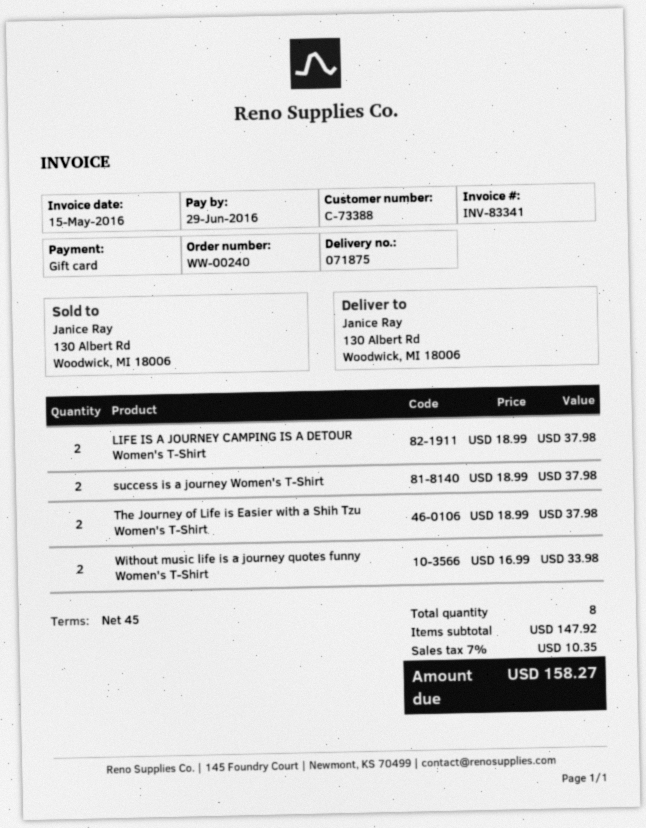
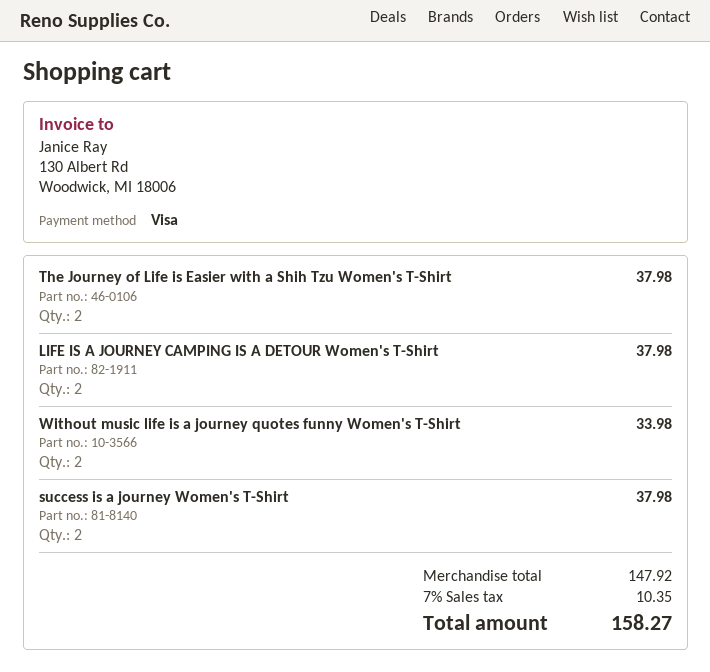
payment method: gift card -> Visa

